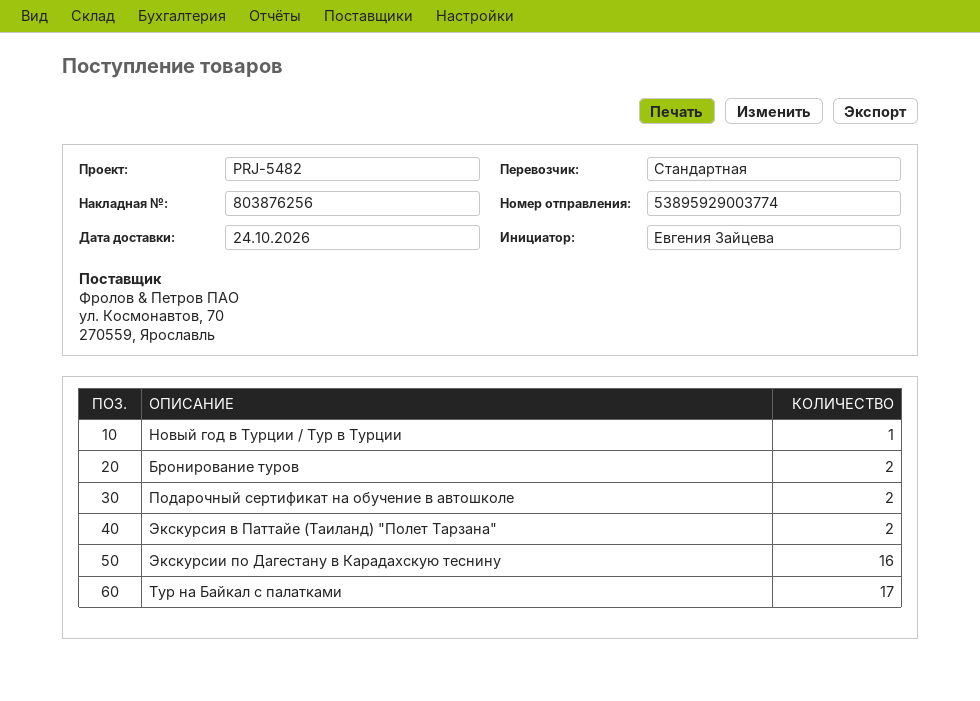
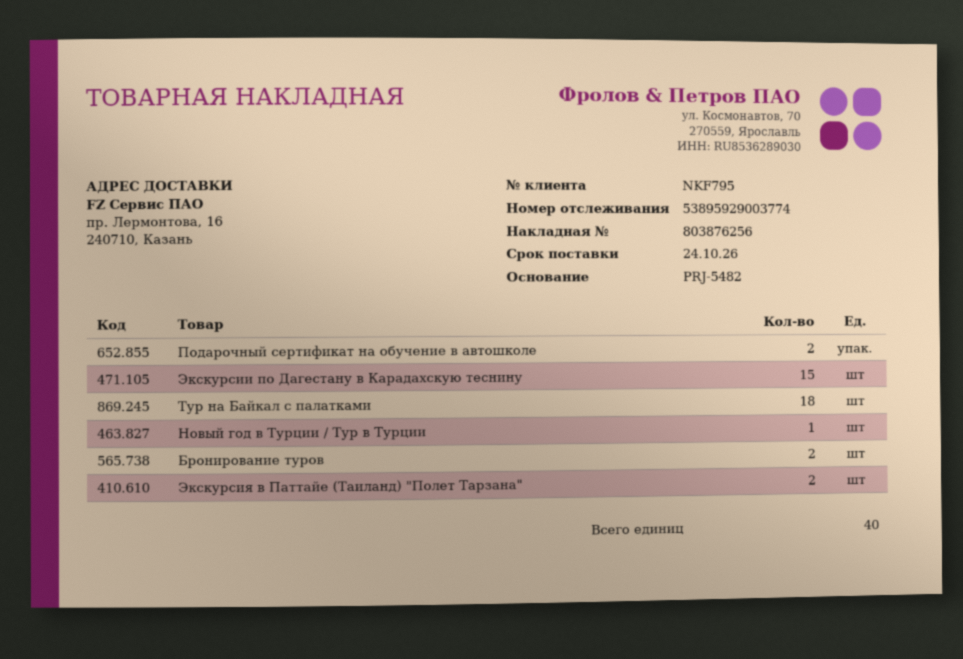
Экскурсии по Дагестану в Карадахскую теснину: 16 -> 15
Тур на Байкал с палатками: 17 -> 18

